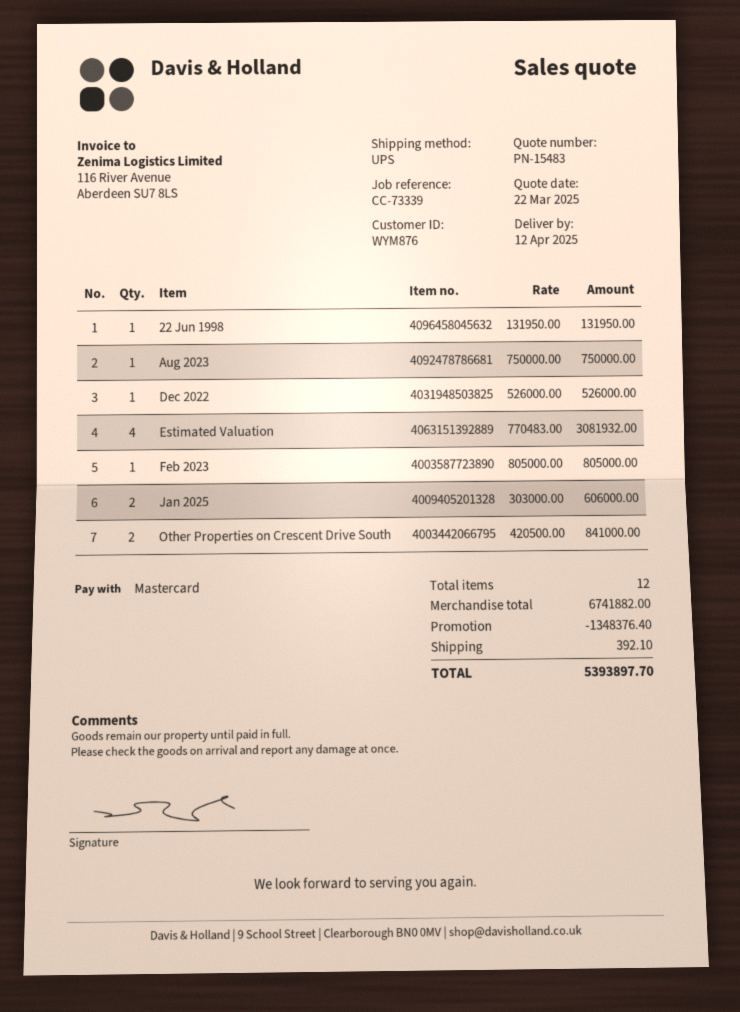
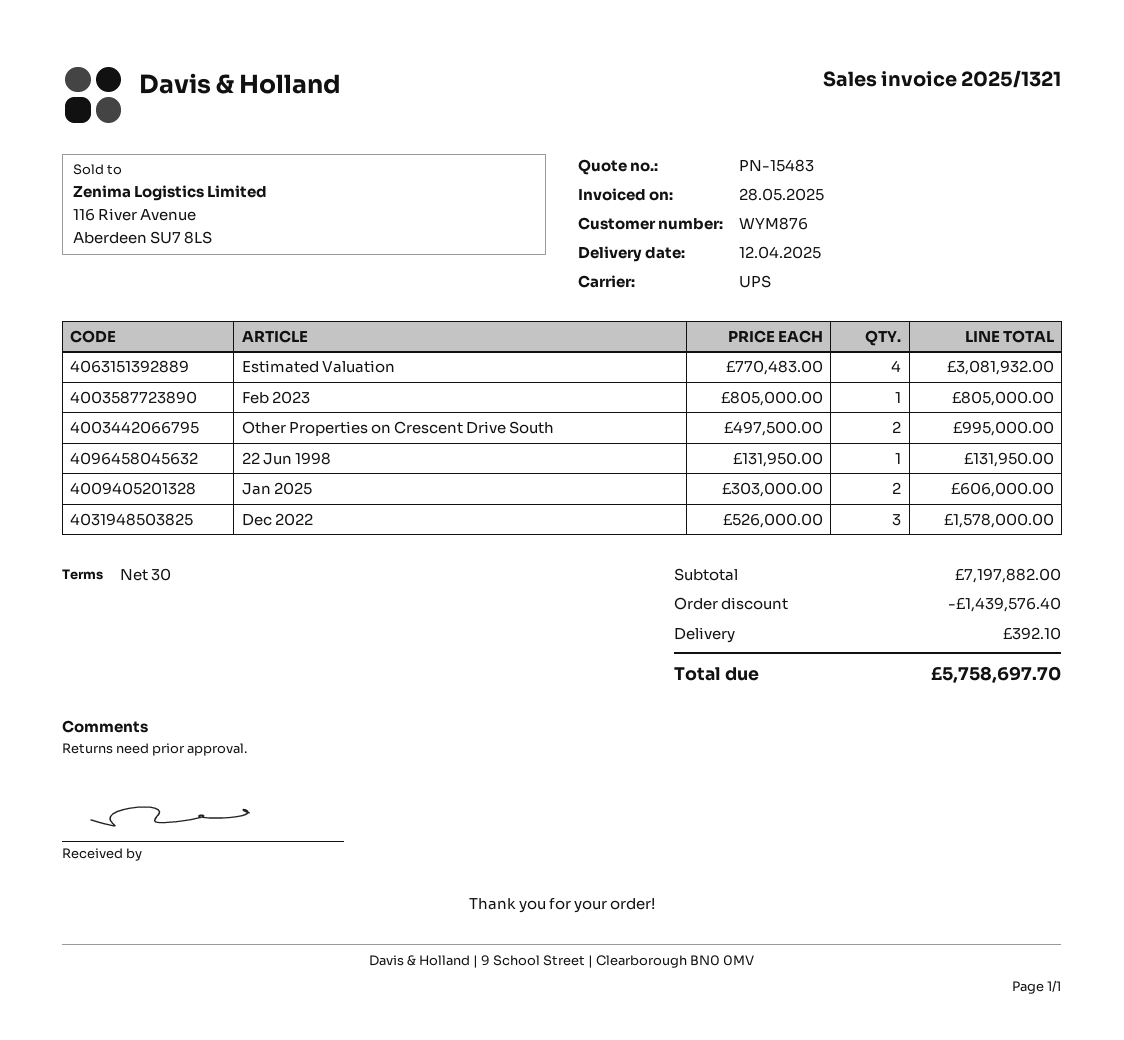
Aug 2023: 1 x 750000.00 = 750000.00 -> none
Dec 2022: 1 x 526000.00 = 526000.00 -> 3 x 526000.00 = 1578000.00
Other Properties on Crescent Drive South: 2 x 420500.00 = 841000.00 -> 2 x 497500.00 = 995000.00
subtotal: 6741882.00 -> 7197882.00
discount: 1348376.40 -> 1439576.40
total: 5393897.70 -> 5758697.70

